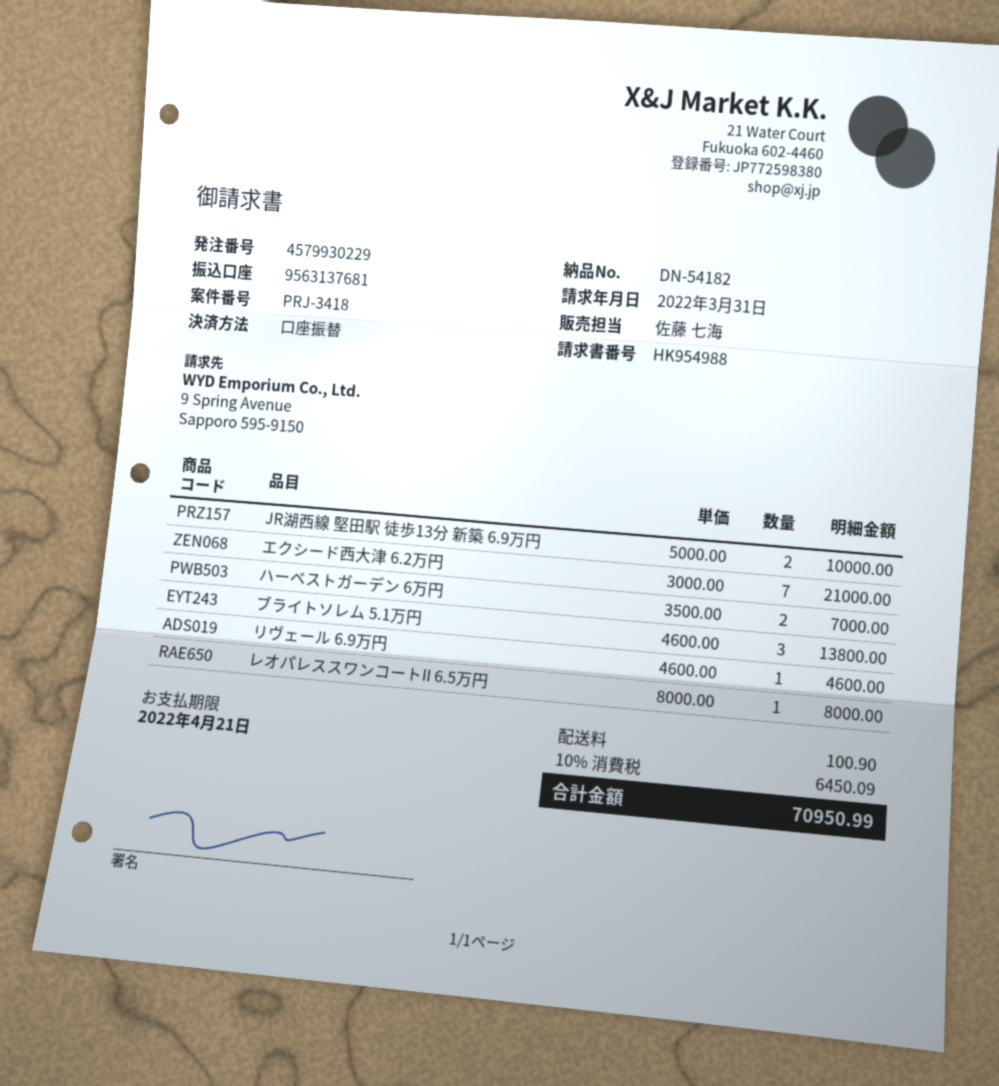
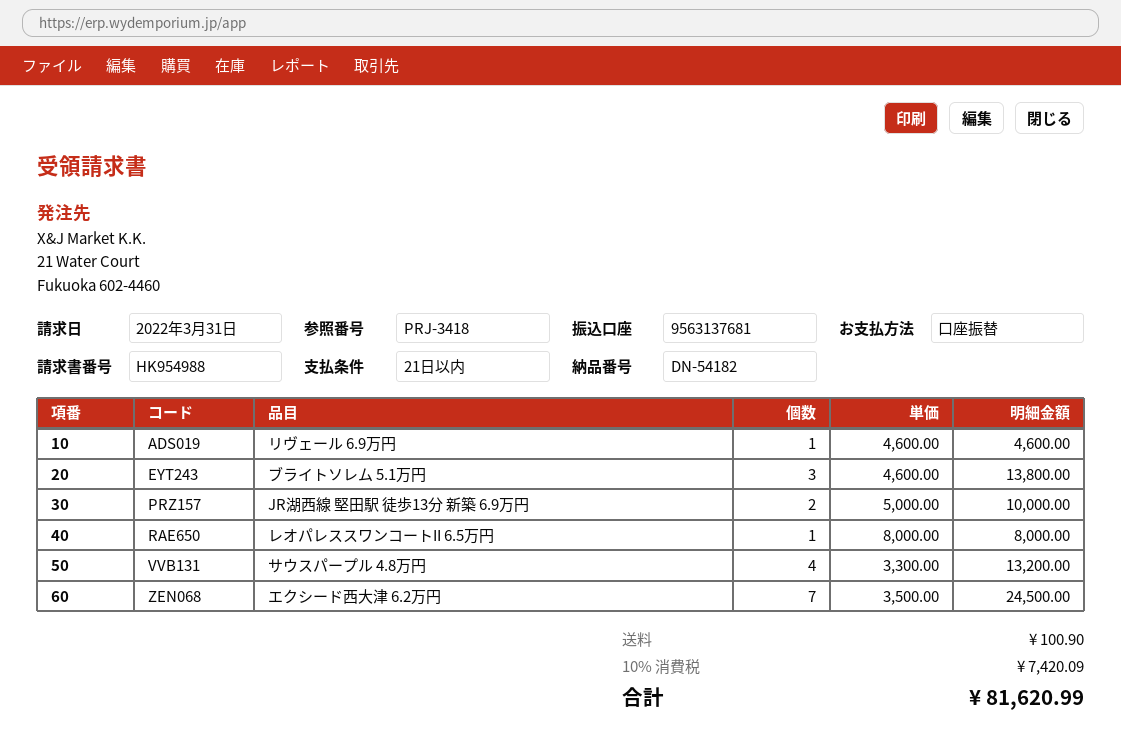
エクシード西大津 6.2万円: 7 x 3000.00 = 21000.00 -> 7 x 3500.00 = 24500.00
ハーベストガーデン 6万円: 2 x 3500.00 = 7000.00 -> none
サウスパープル 4.8万円: none -> 4 x 3300.00 = 13200.00
tax: 10% = 6450.09 -> 10% = 7420.09
total: 70950.99 -> 81620.99

